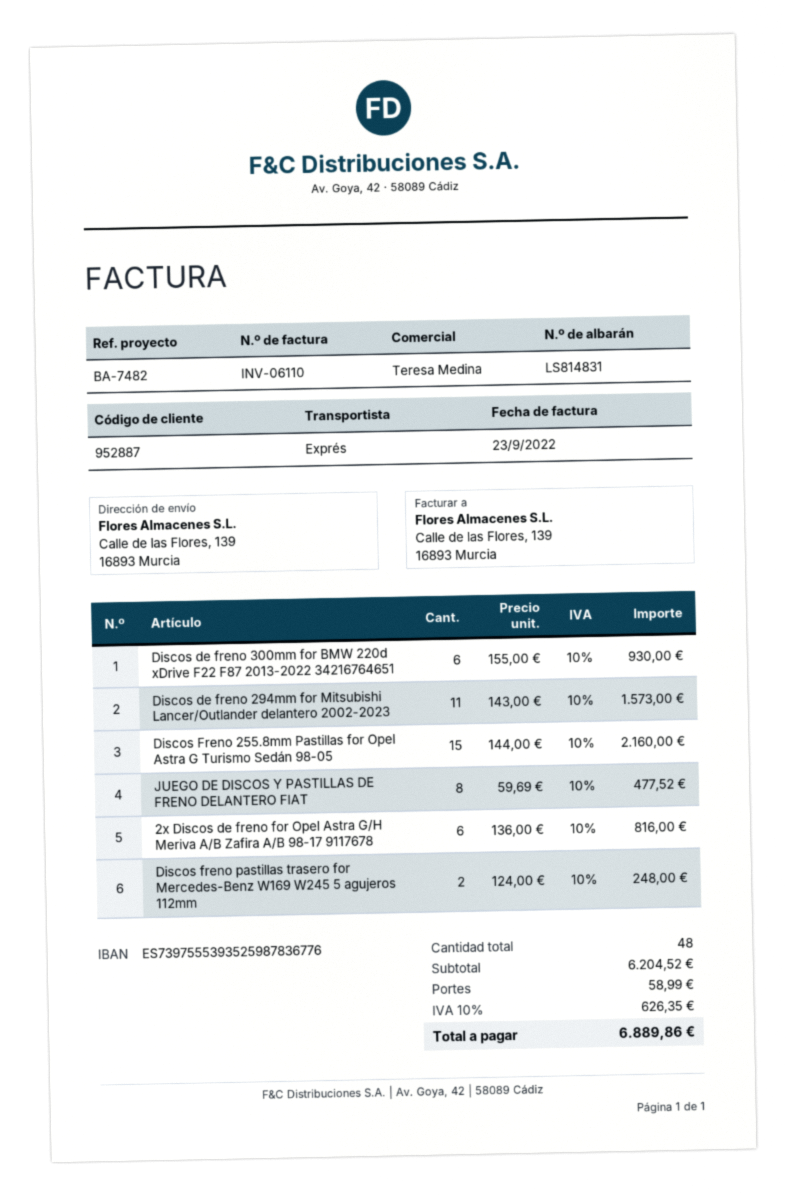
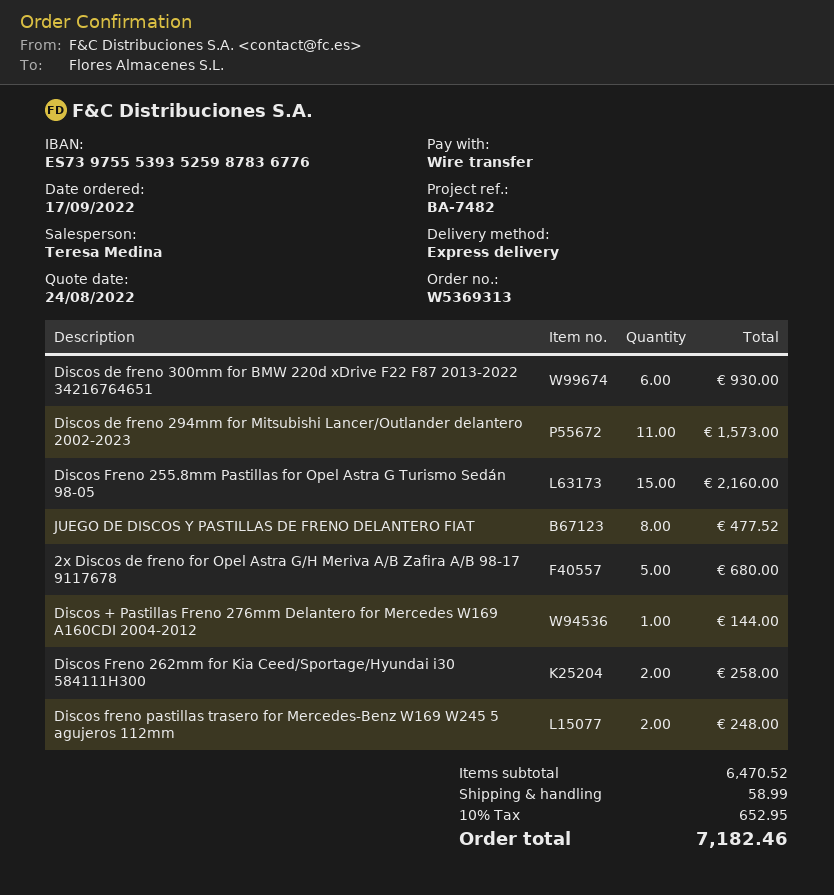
2x Discos de freno for Opel Astra G/H Meriva A/B Zafira A/B 98-17 9117678: 6 for 816.00 -> 5 for 680.00
Discos + Pastillas Freno 276mm Delantero for Mercedes W169 A160CDI 2004-2012: none -> 1 for 144.00
Discos Freno 262mm for Kia Ceed/Sportage/Hyundai i30 584111H300: none -> 2 for 258.00
subtotal: 6204.52 -> 6470.52
tax: 10% = 626.35 -> 10% = 652.95
total: 6889.86 -> 7182.46

